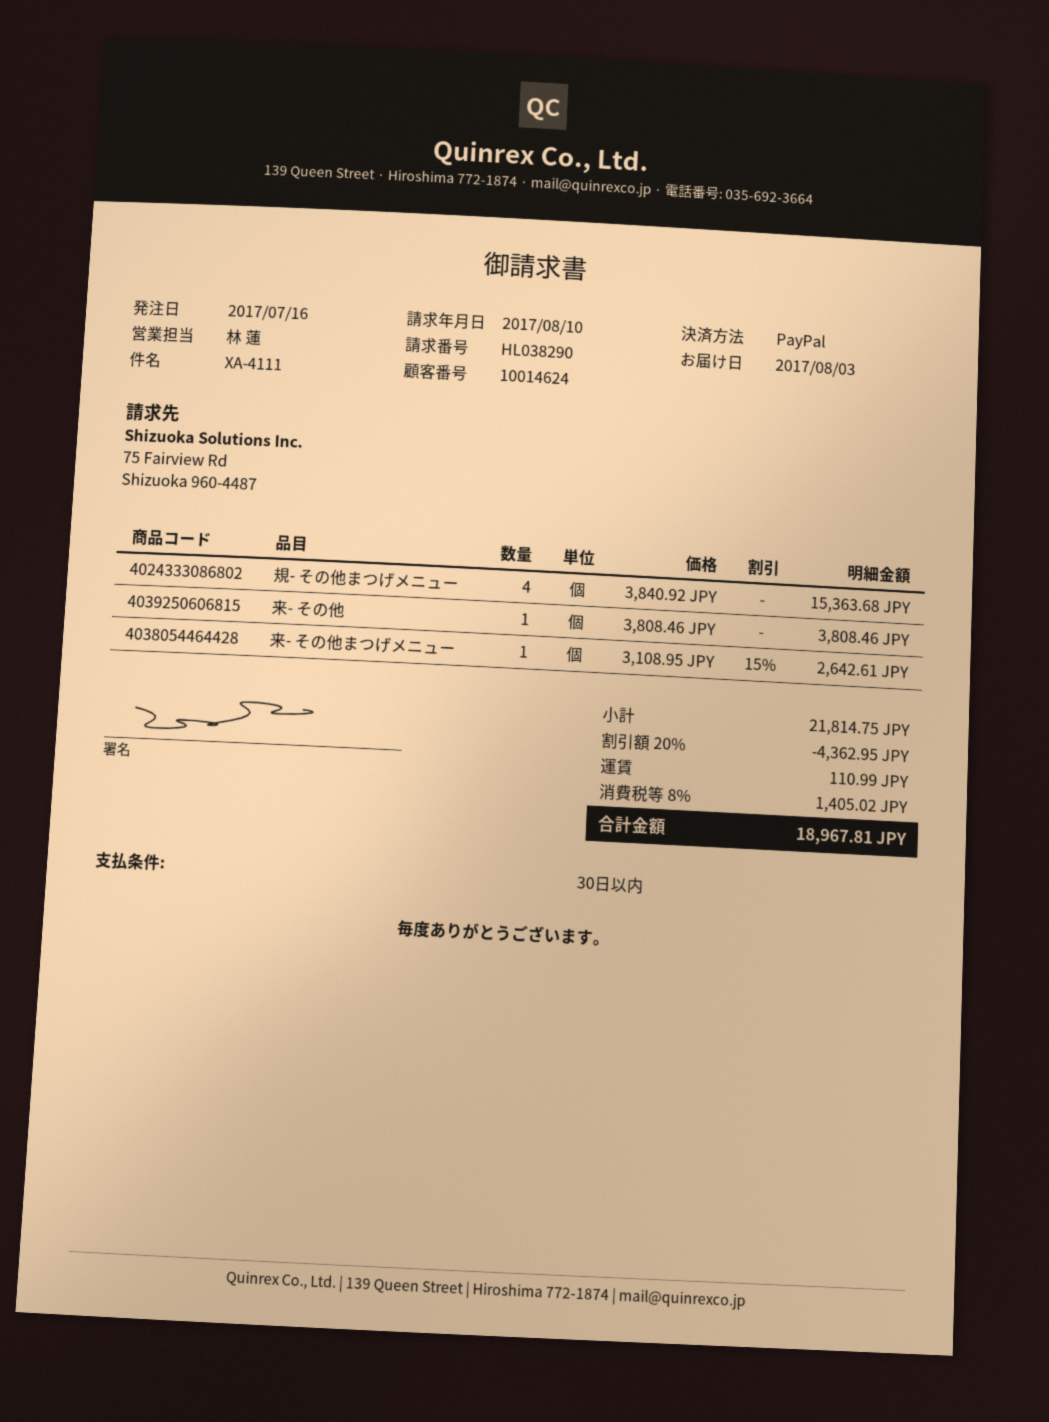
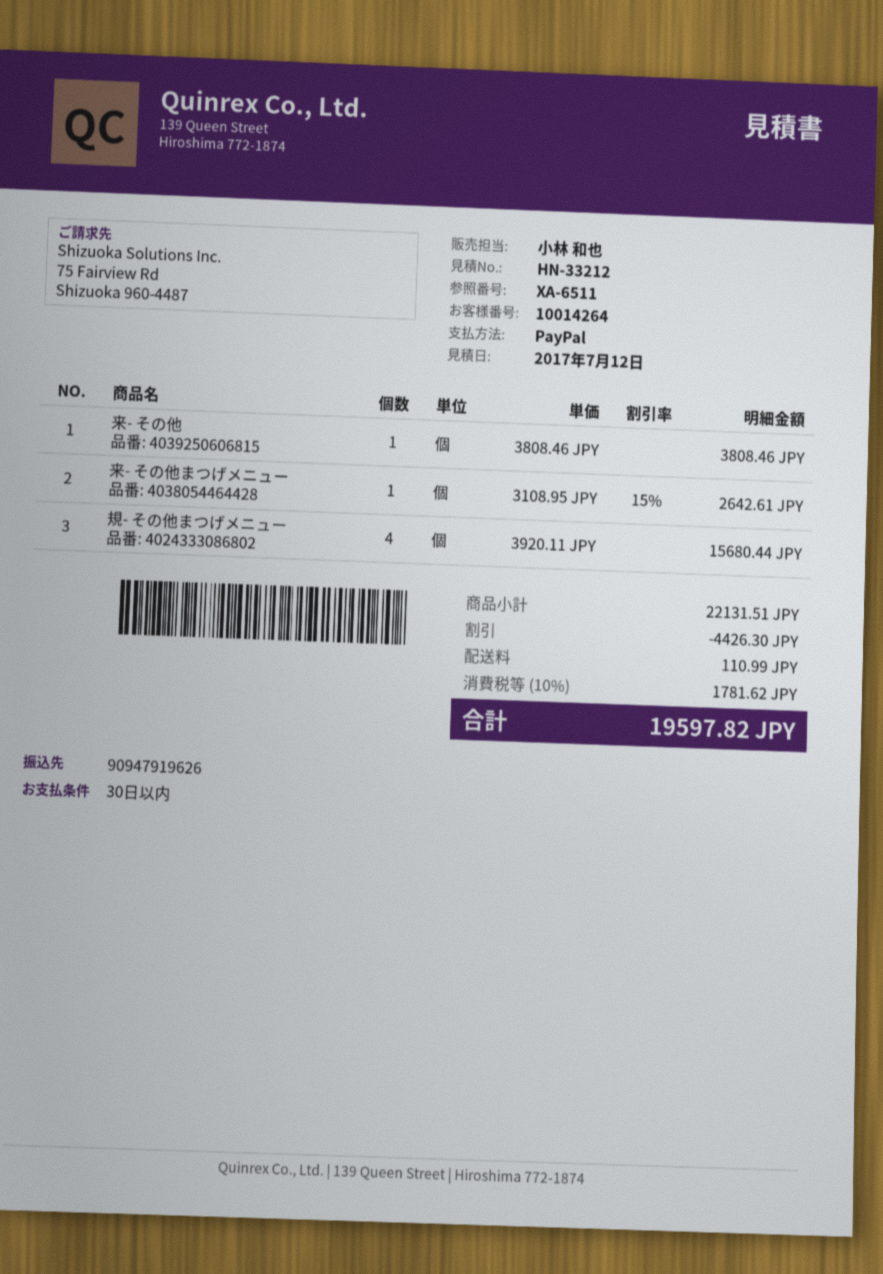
customer number: 10014624 -> 10014264
reference: XA-4111 -> XA-6511
sales rep: 林 蓮 -> 小林 和也
規- その他まつげメニュー: 4 x 3840.92 = 15363.68 -> 4 x 3920.11 = 15680.44
subtotal: 21814.75 -> 22131.51
discount: 4362.95 -> 4426.30
tax: 8% = 1405.02 -> 10% = 1781.62
total: 18967.81 -> 19597.82

